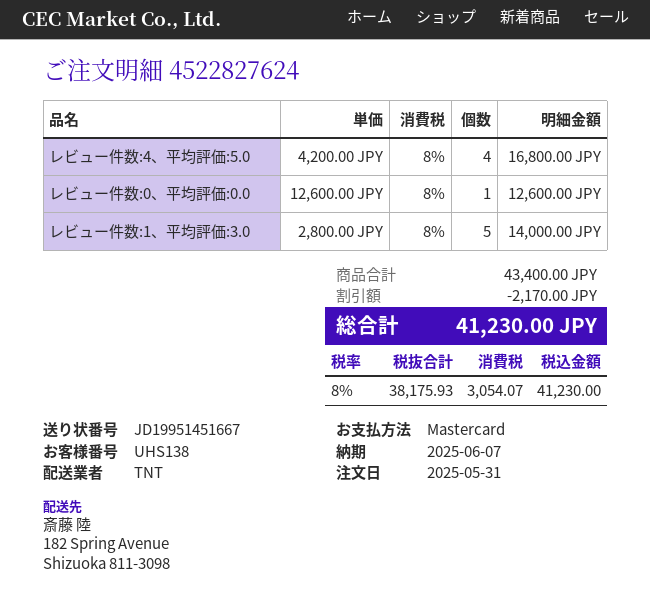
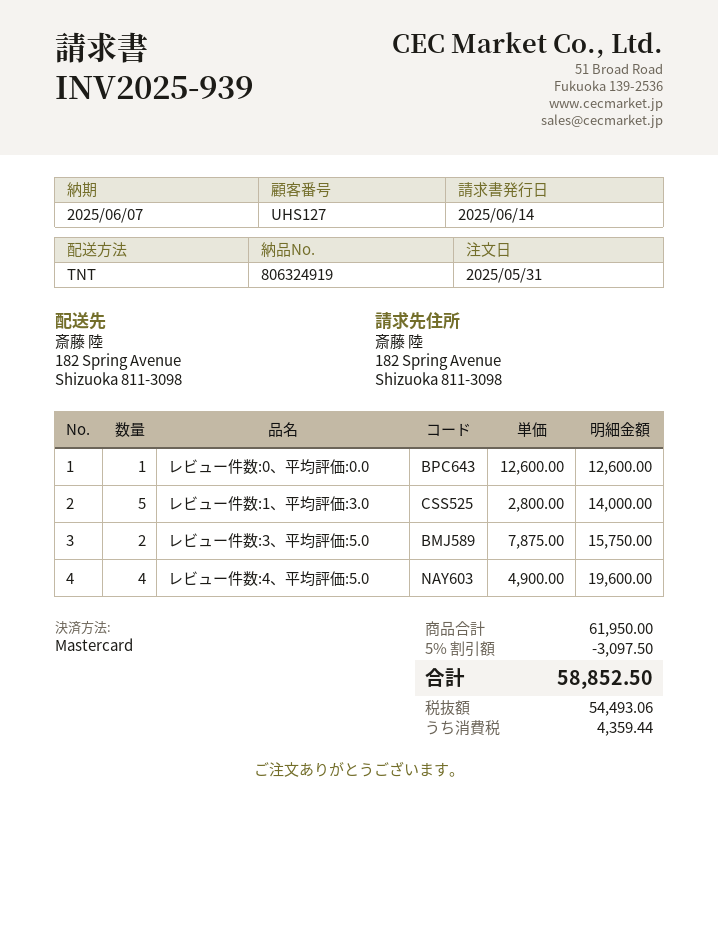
customer number: UHS138 -> UHS127
レビュー件数:4、平均評価:5.0: 4 x 4200.00 = 16800.00 -> 4 x 4900.00 = 19600.00
レビュー件数:3、平均評価:5.0: none -> 2 x 7875.00 = 15750.00
subtotal: 43400.00 -> 61950.00
discount: 2170.00 -> 3097.50
net: 38175.93 -> 54493.06
tax: 3054.07 -> 4359.44
total: 41230.00 -> 58852.50

